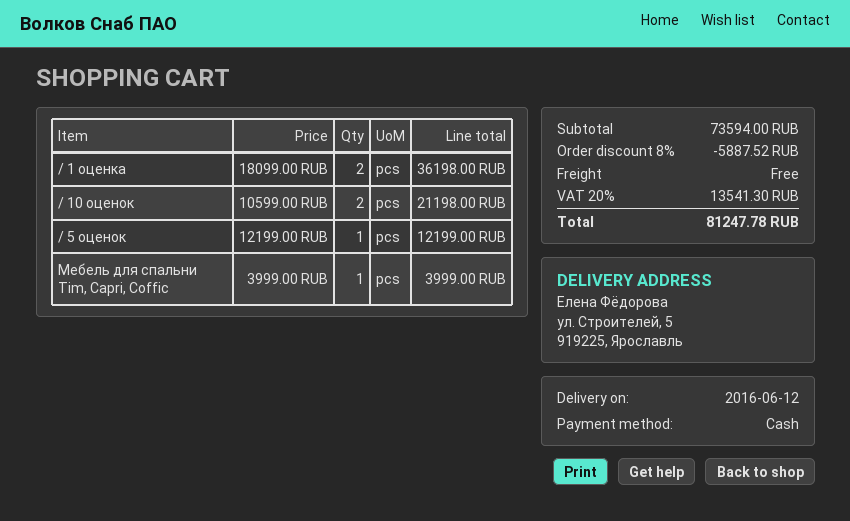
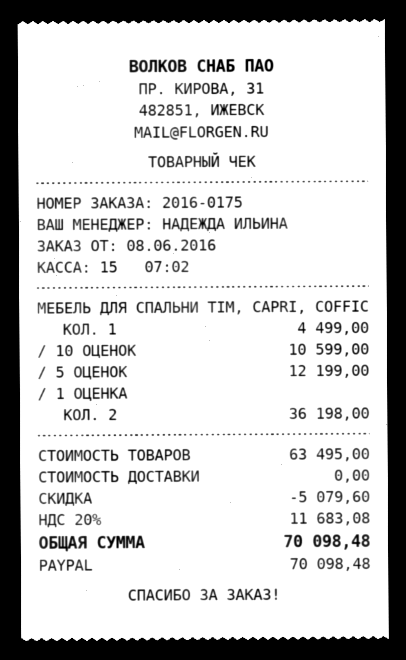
payment method: cash -> PayPal
/ 10 оценок: 2 for 21198.00 -> 1 for 10599.00
Мебель для спальни Tim, Capri, Coffic: 1 for 3999.00 -> 1 for 4499.00
subtotal: 73594.00 -> 63495.00
discount: 5887.52 -> 5079.60
tax: 20% = 13541.30 -> 20% = 11683.08
total: 81247.78 -> 70098.48

